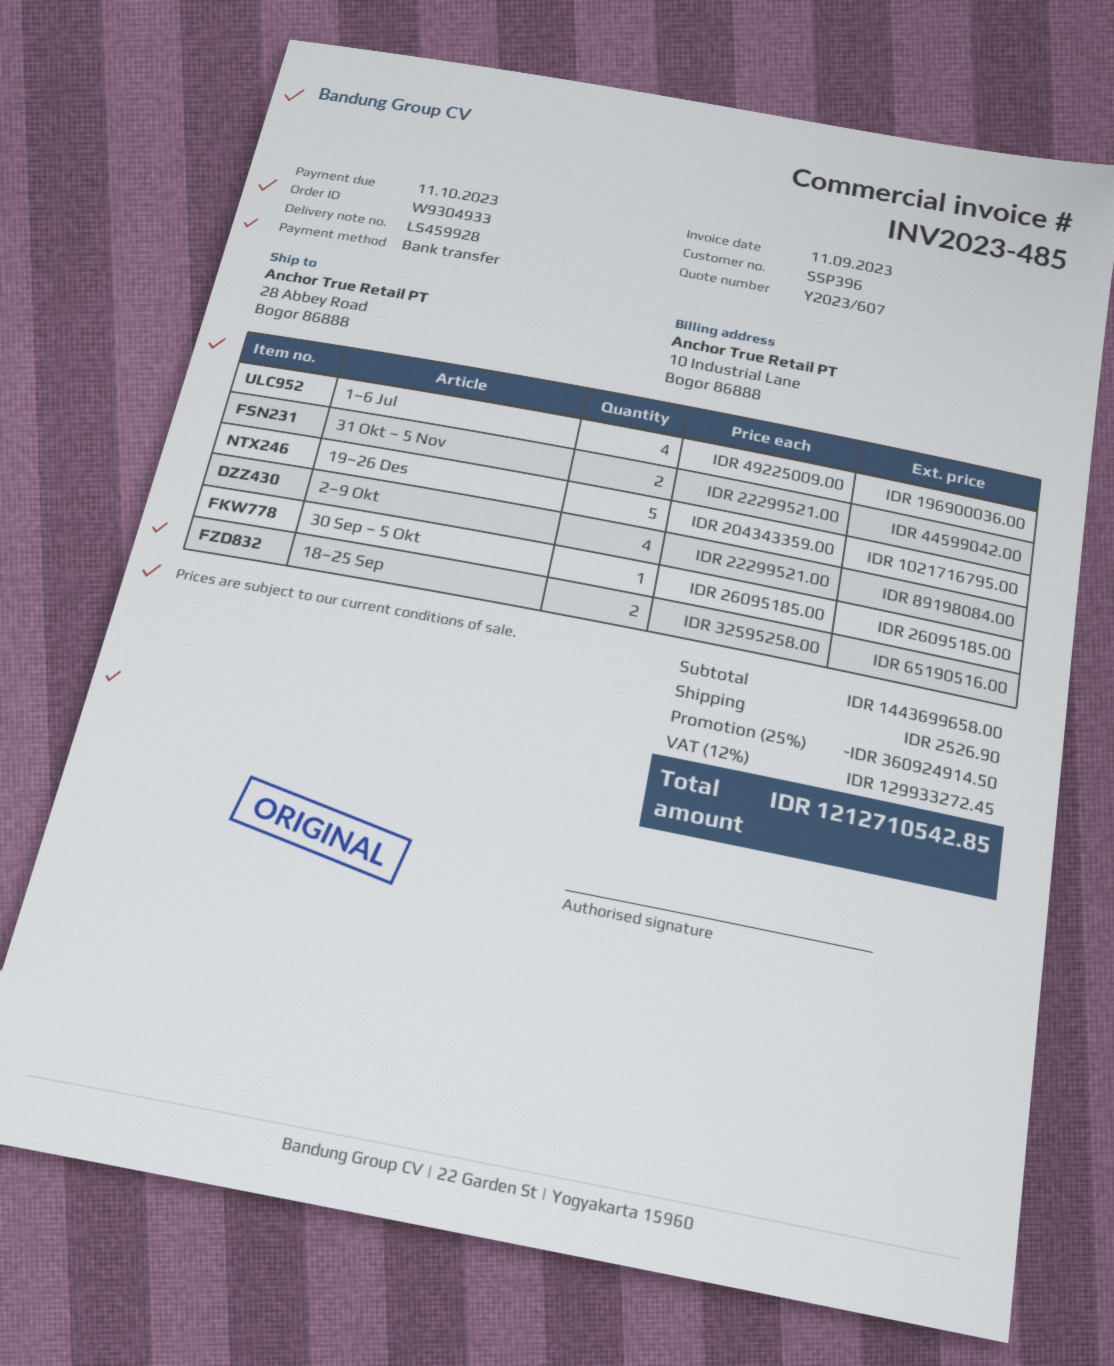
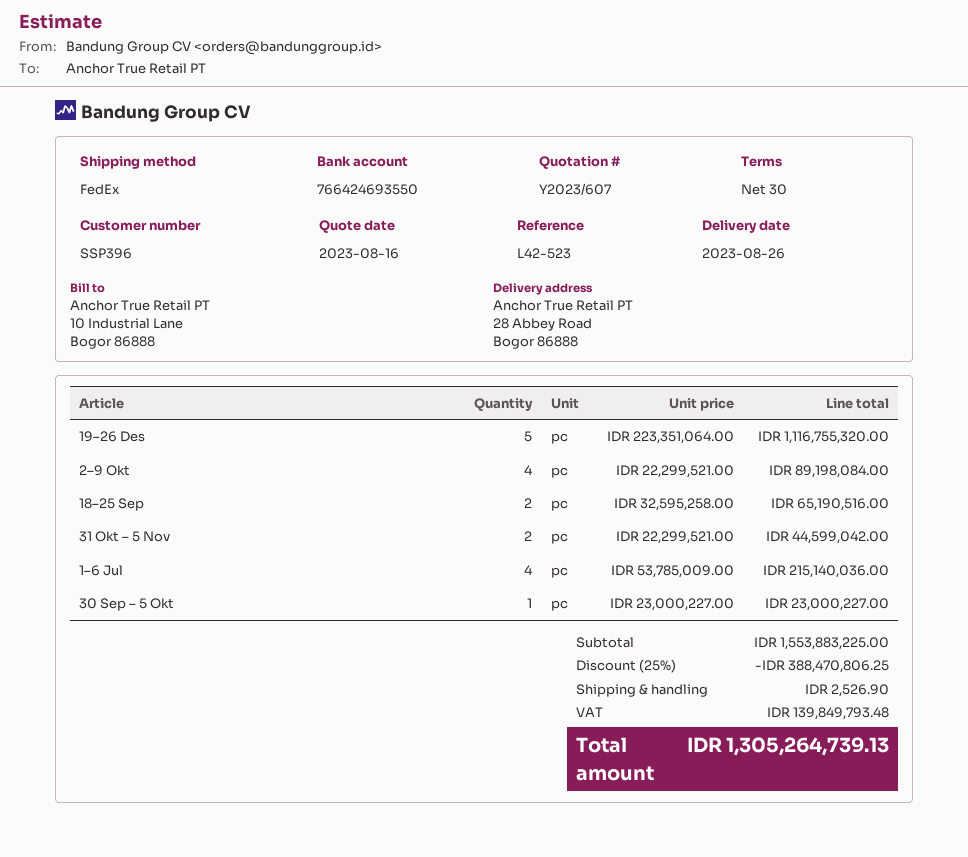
1–6 Jul: 4 x 49225009.00 = 196900036.00 -> 4 x 53785009.00 = 215140036.00
19–26 Des: 5 x 204343359.00 = 1021716795.00 -> 5 x 223351064.00 = 1116755320.00
30 Sep – 5 Okt: 1 x 26095185.00 = 26095185.00 -> 1 x 23000227.00 = 23000227.00
subtotal: 1443699658.00 -> 1553883225.00
discount: 25% = 360924914.50 -> 25% = 388470806.25
tax: 129933272.45 -> 139849793.48
total: 1212710542.85 -> 1305264739.13

